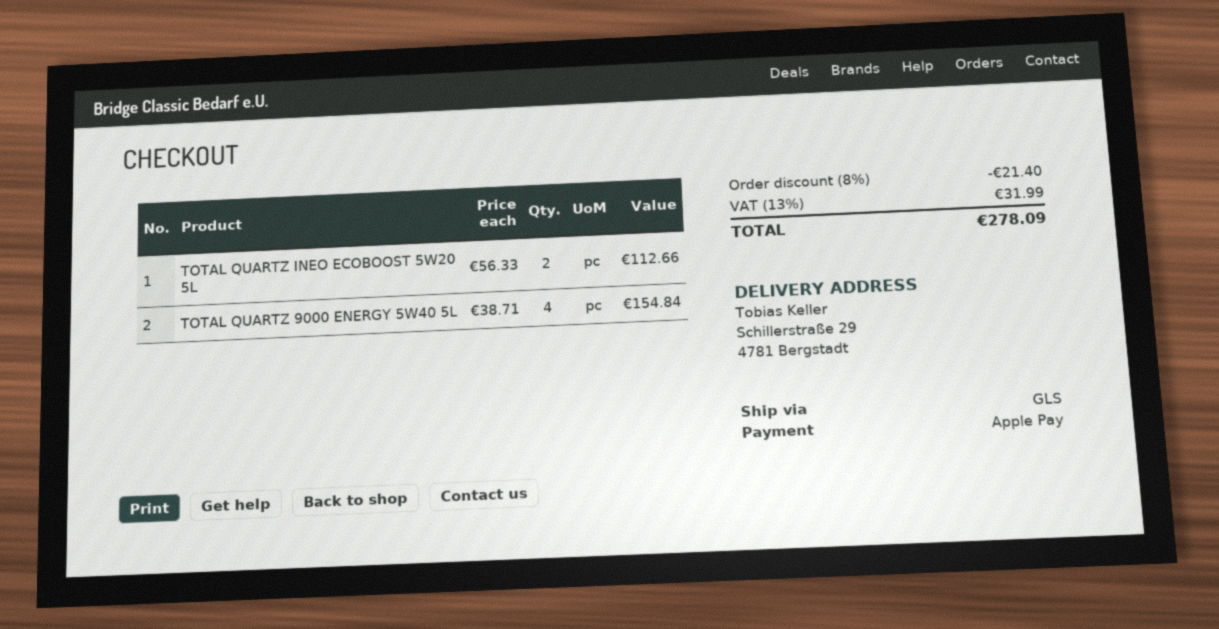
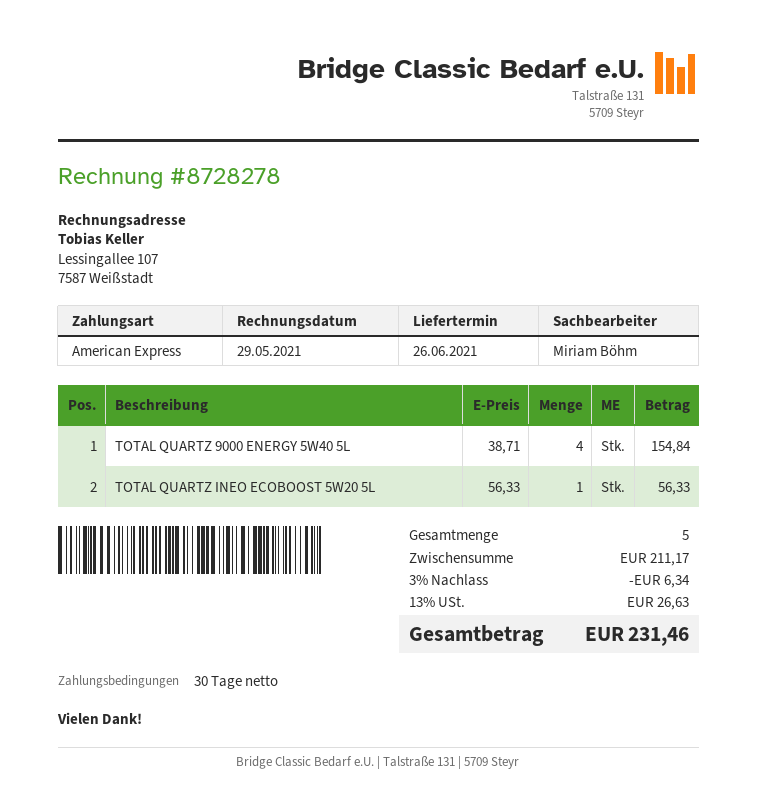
payment method: Apple Pay -> American Express
TOTAL QUARTZ INEO ECOBOOST 5W20 5L: 2 x 56.33 = 112.66 -> 1 x 56.33 = 56.33
discount: 8% = 21.40 -> 3% = 6.34
tax: 13% = 31.99 -> 13% = 26.63
total: 278.09 -> 231.46

